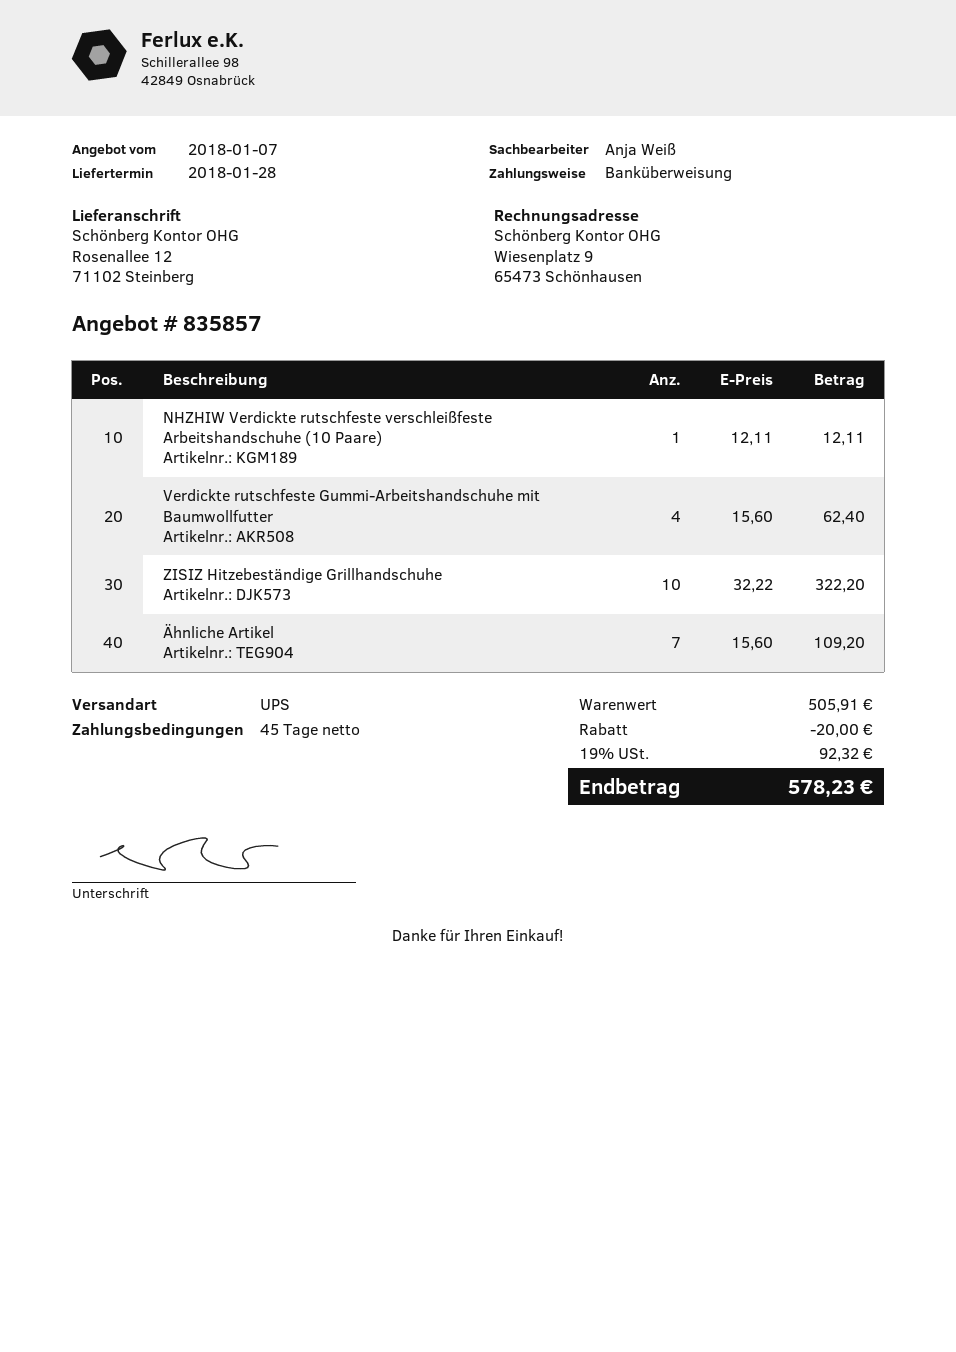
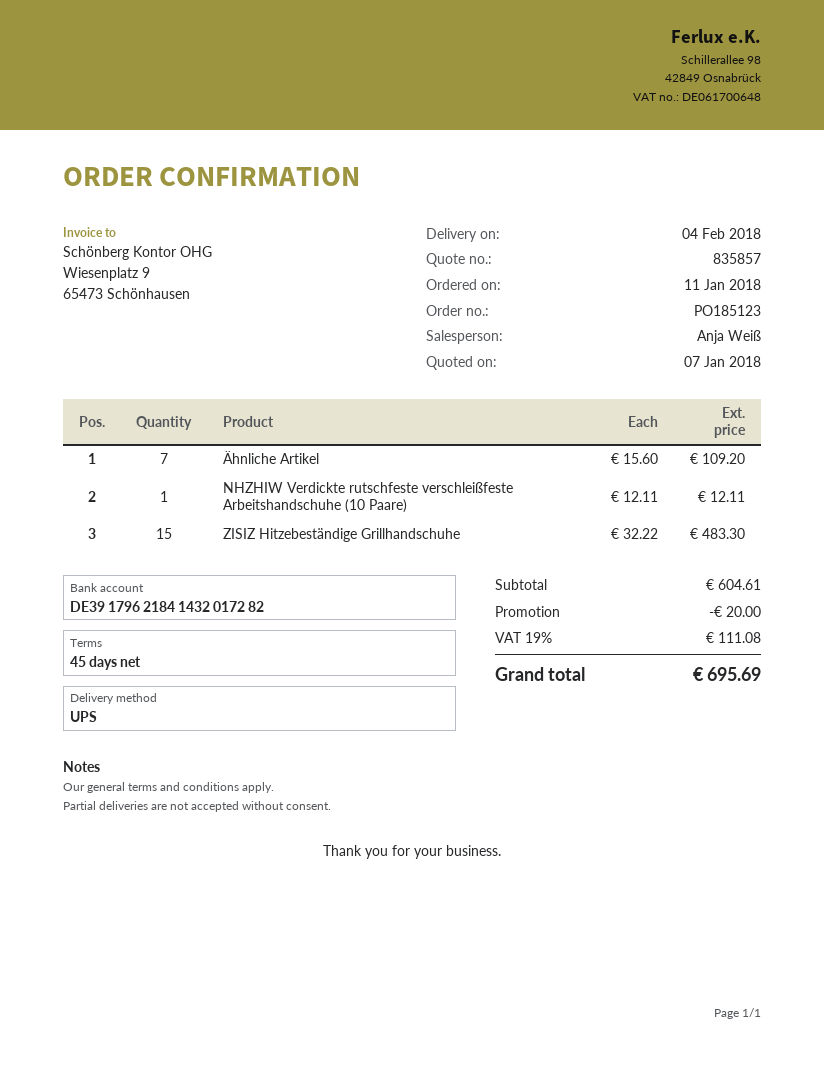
delivery date: 2018-01-28 -> 2018-02-04
Verdickte rutschfeste Gummi-Arbeitshandschuhe mit Baumwollfutter: 4 x 15.60 = 62.40 -> none
ZISIZ Hitzebeständige Grillhandschuhe: 10 x 32.22 = 322.20 -> 15 x 32.22 = 483.30
subtotal: 505.91 -> 604.61
tax: 19% = 92.32 -> 19% = 111.08
total: 578.23 -> 695.69

